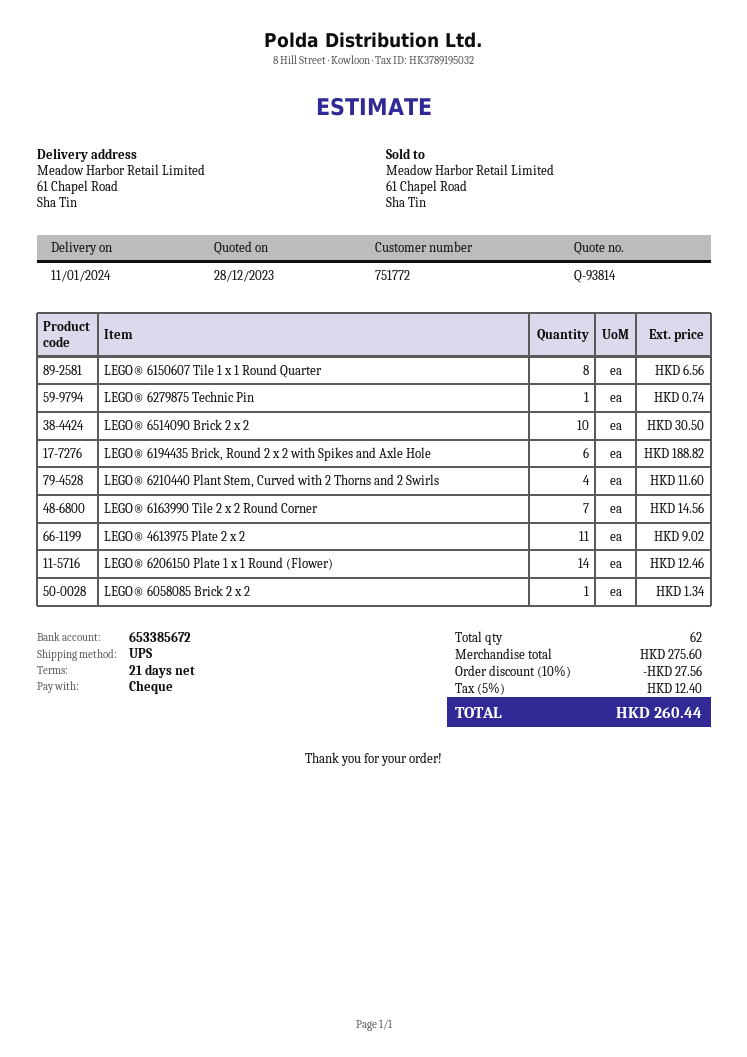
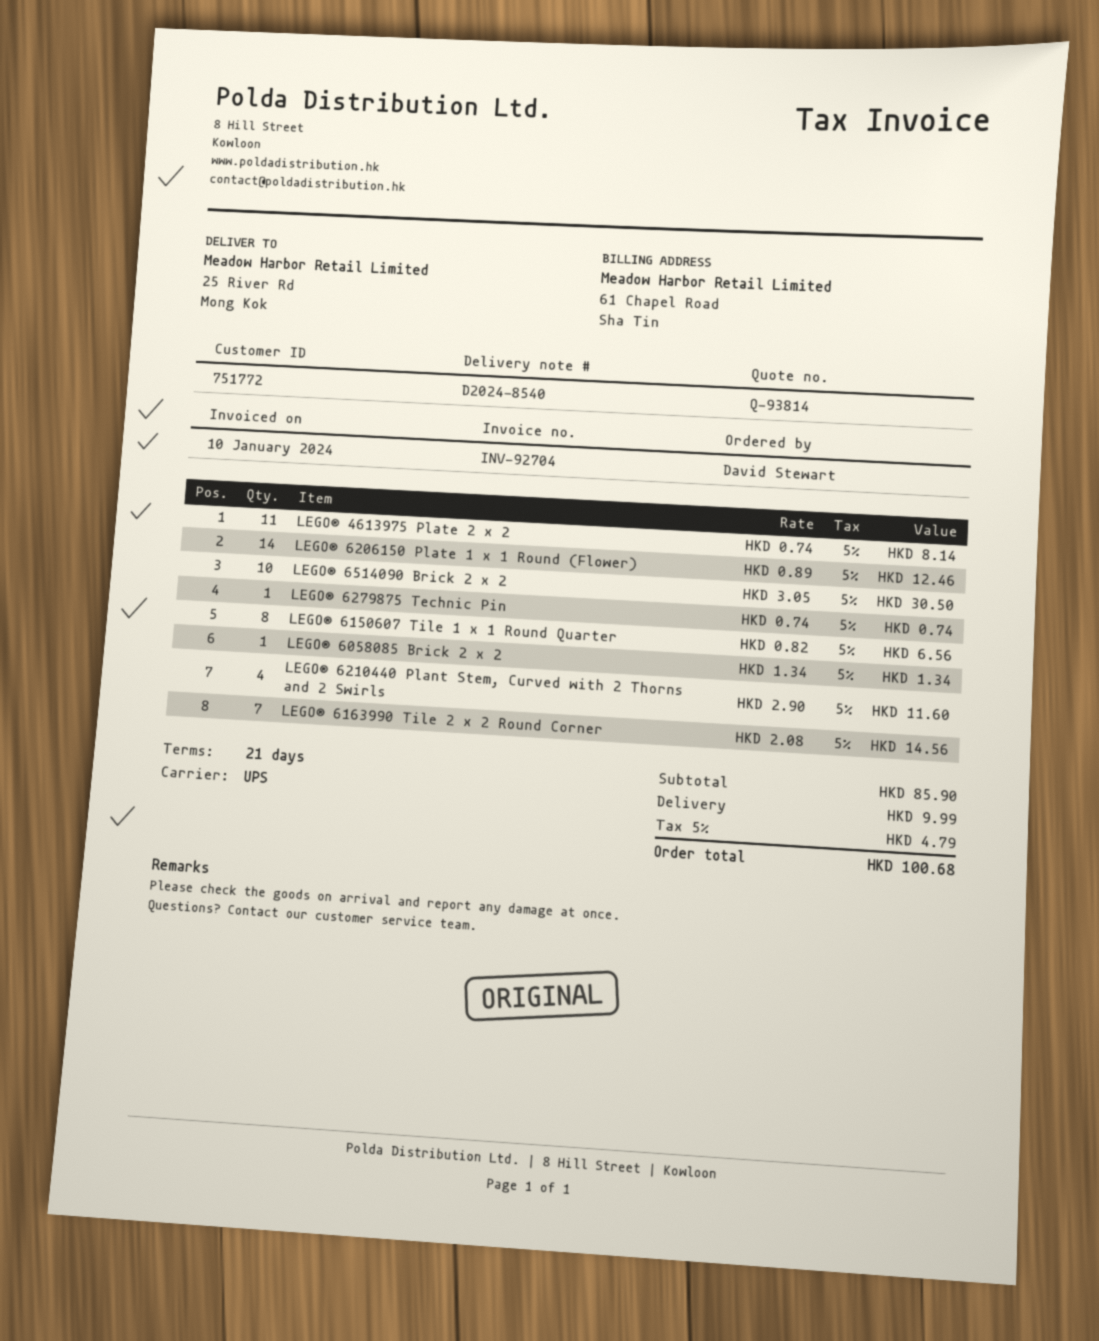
ship to: 61 Chapel Road, Sha Tin -> 25 River Rd, Mong Kok
LEGO® 6194435 Brick, Round 2 x 2 with Spikes and Axle Hole: 6 for 188.82 -> none
LEGO® 4613975 Plate 2 x 2: 11 for 9.02 -> 11 for 8.14
subtotal: 275.60 -> 85.90
discount: 10% = 27.56 -> none
shipping: none -> 9.99
tax: 5% = 12.40 -> 5% = 4.79
total: 260.44 -> 100.68

